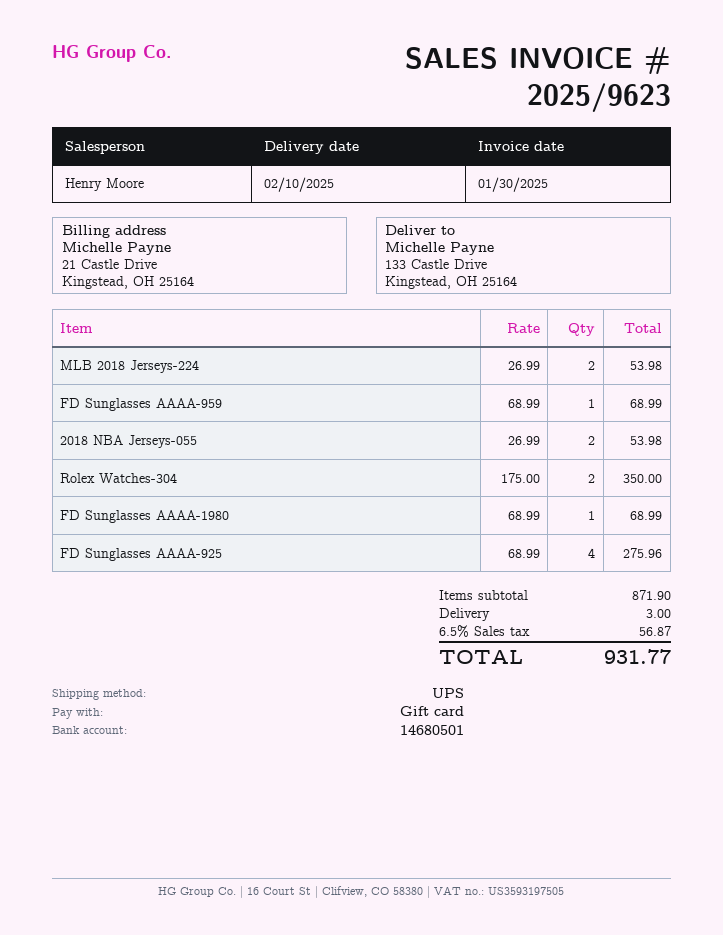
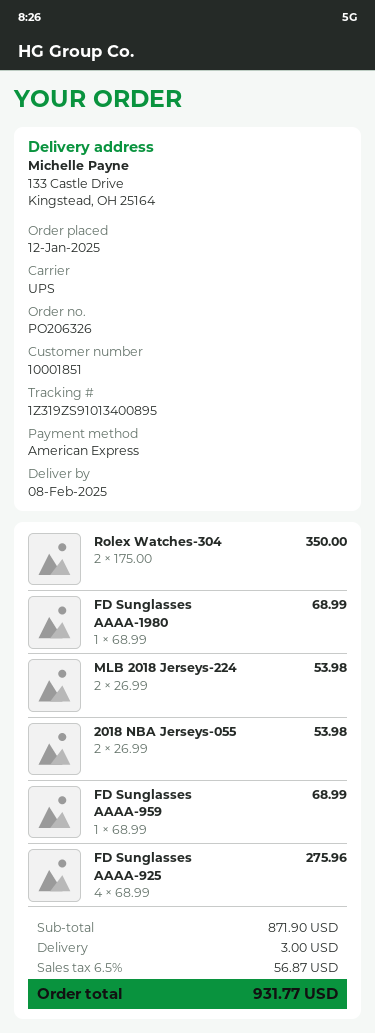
delivery date: 2025-02-10 -> 2025-02-08
payment method: gift card -> American Express

